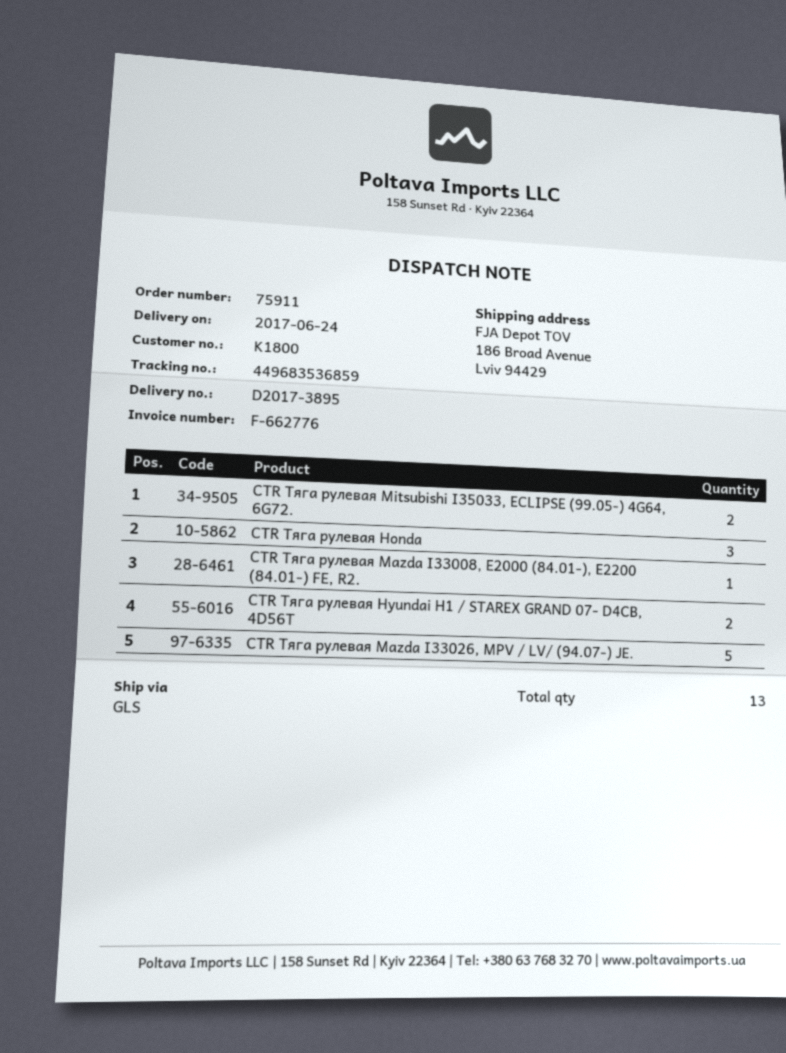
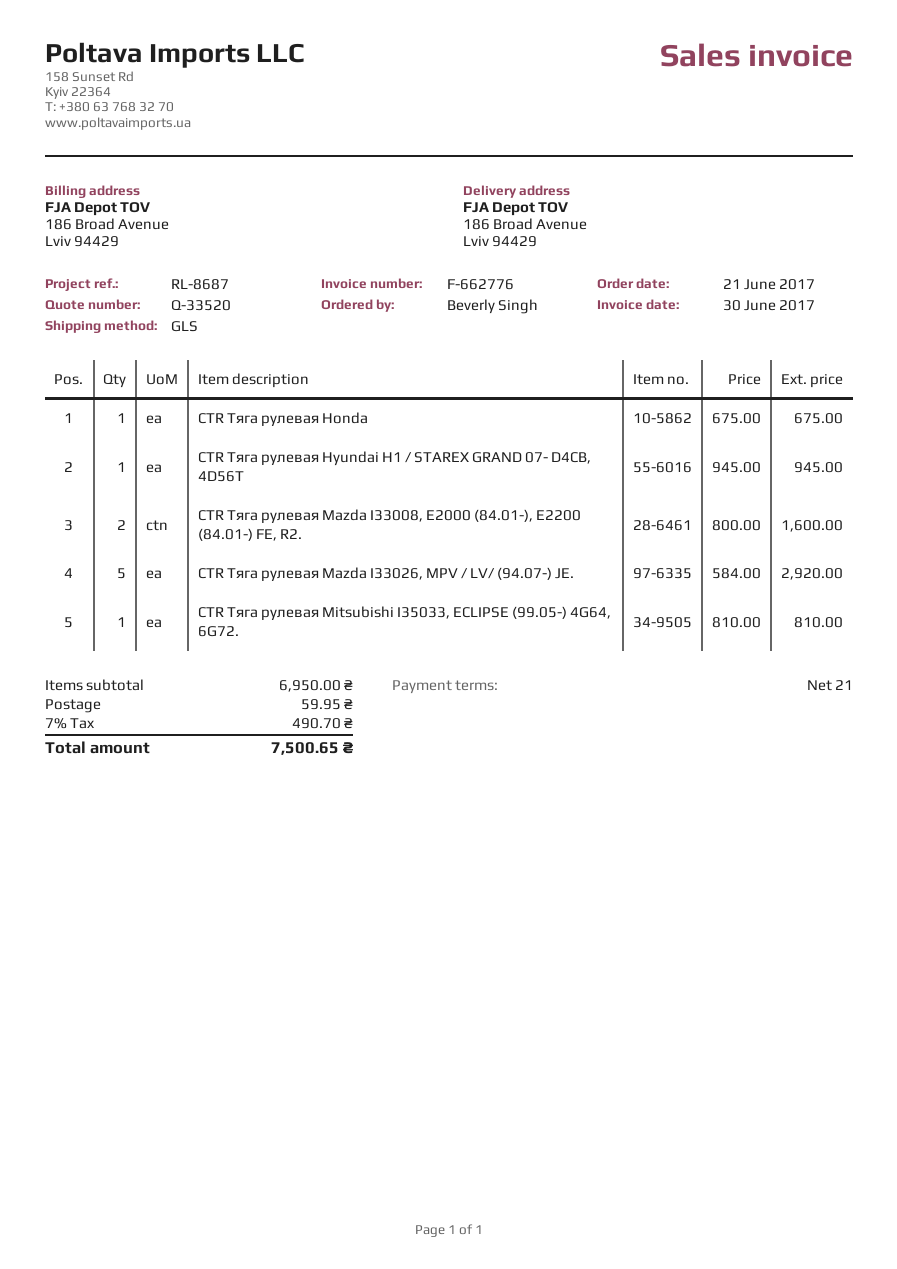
CTR Тяга рулевая Mitsubishi I35033, ECLIPSE (99.05-) 4G64, 6G72.: 2 -> 1
CTR Тяга рулевая Honda: 3 -> 1
CTR Тяга рулевая Mazda I33008, E2000 (84.01-), E2200 (84.01-) FE, R2.: 1 -> 2
CTR Тяга рулевая Hyundai H1 / STAREX GRAND 07- D4CB, 4D56T: 2 -> 1

